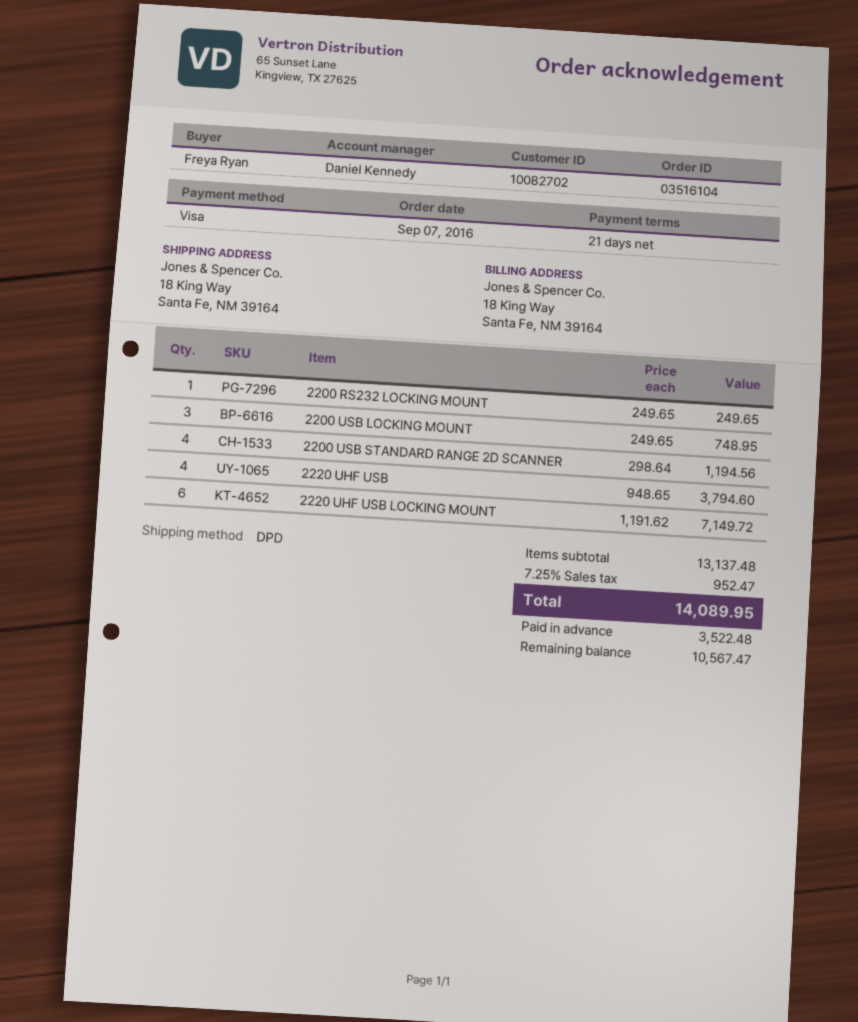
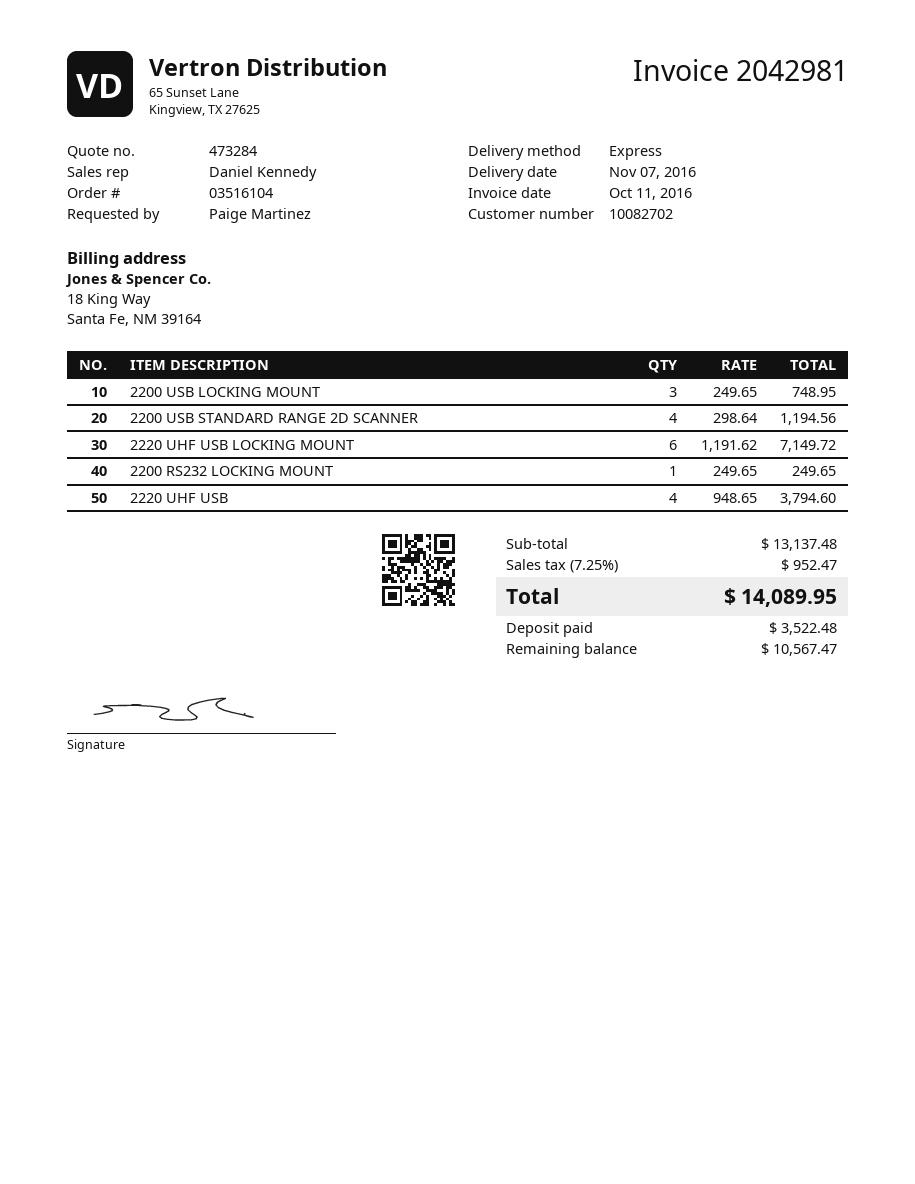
ordered by: Freya Ryan -> Paige Martinez
shipping method: DPD -> express

